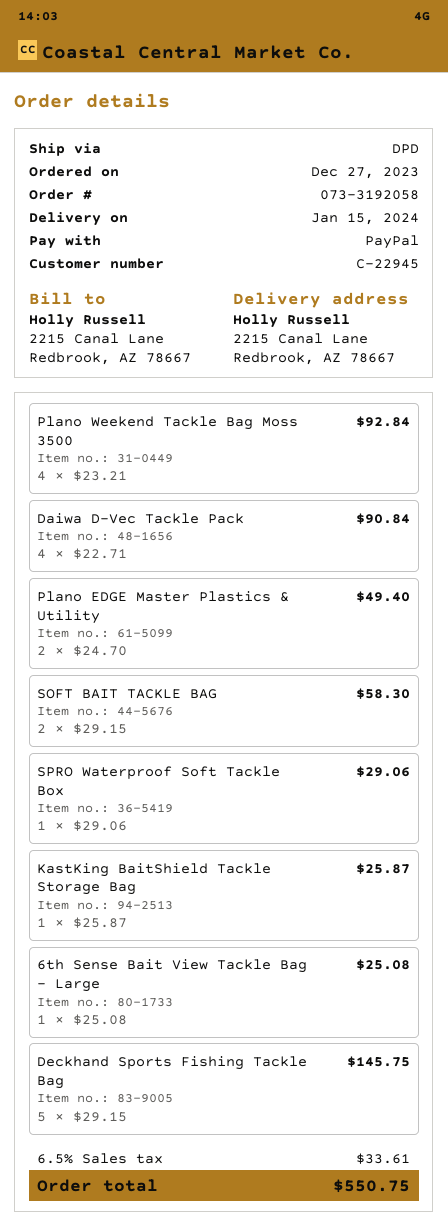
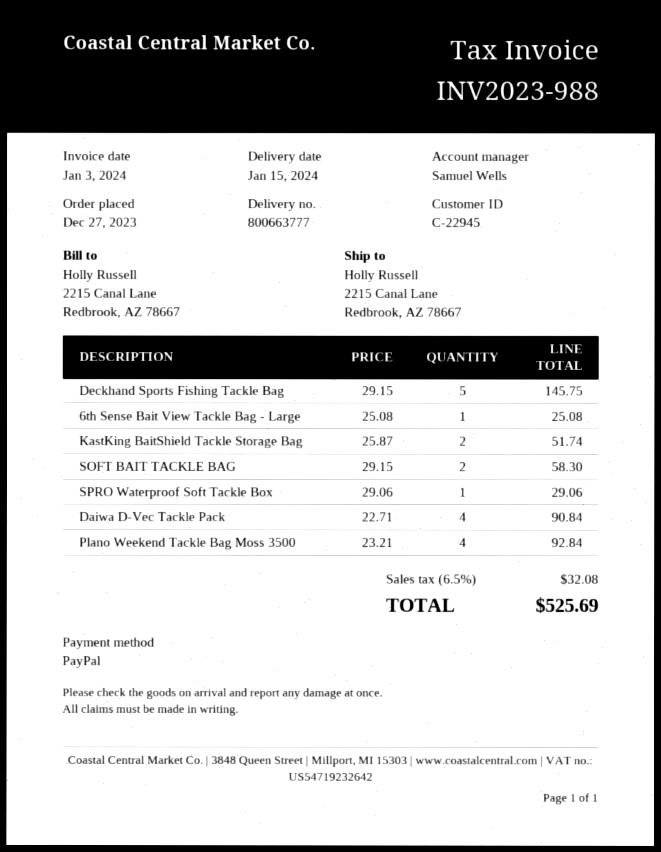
Plano EDGE Master Plastics & Utility: 2 x 24.70 = 49.40 -> none
KastKing BaitShield Tackle Storage Bag: 1 x 25.87 = 25.87 -> 2 x 25.87 = 51.74
tax: 6.5% = 33.61 -> 6.5% = 32.08
total: 550.75 -> 525.69

